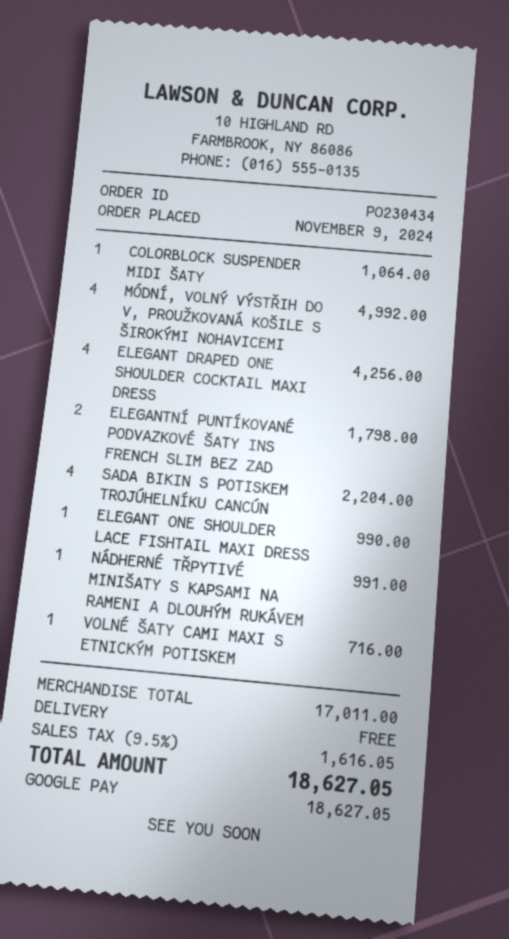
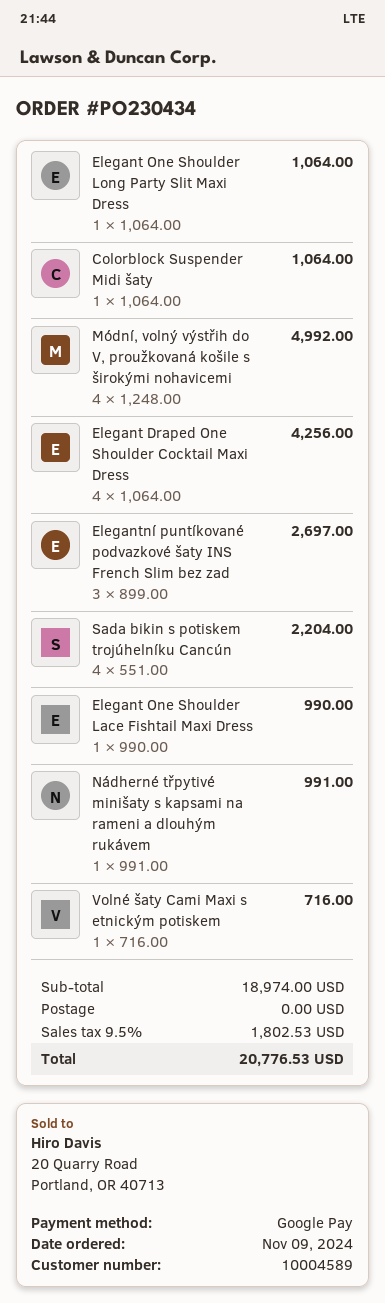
ELEGANTNÍ PUNTÍKOVANÉ PODVAZKOVÉ ŠATY INS FRENCH SLIM BEZ ZAD: 2 for 1798.00 -> 3 for 2697.00
Elegant One Shoulder Long Party Slit Maxi Dress: none -> 1 for 1064.00
subtotal: 17011.00 -> 18974.00
tax: 9.5% = 1616.05 -> 9.5% = 1802.53
total: 18627.05 -> 20776.53

